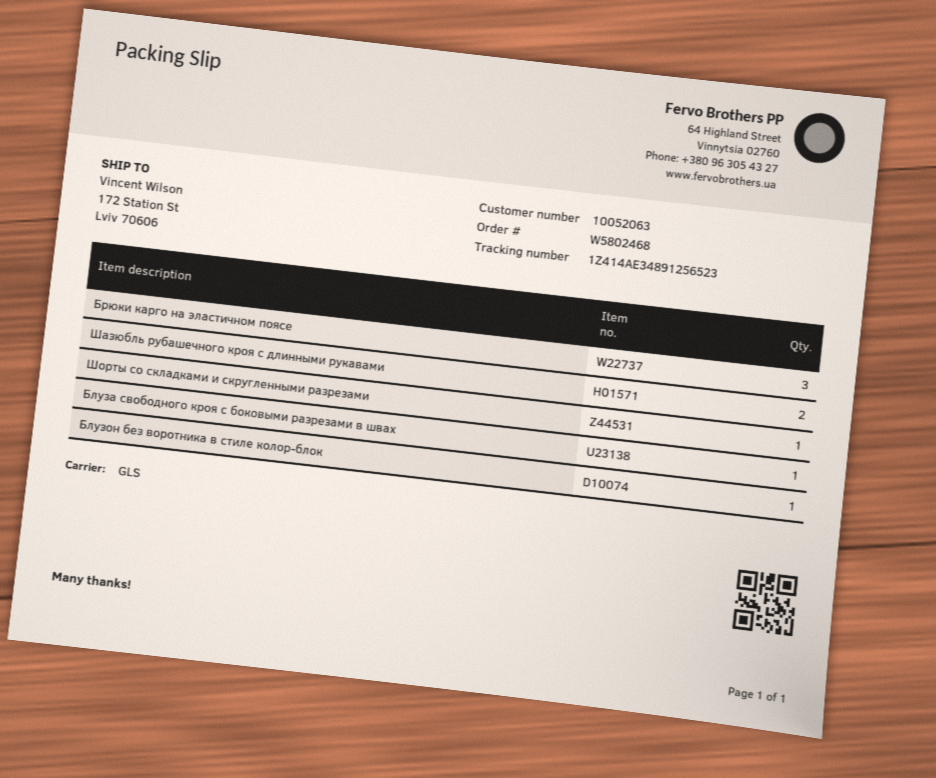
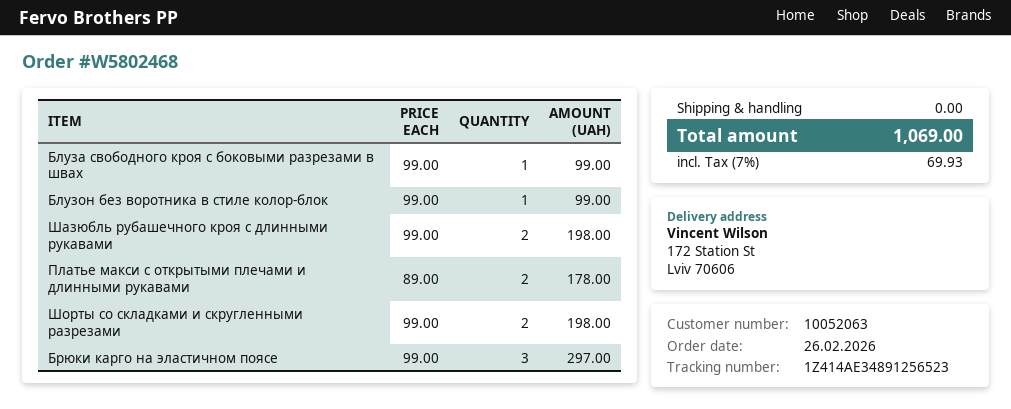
Шорты со складками и скругленными разрезами: 1 -> 2
Платье макси с открытыми плечами и длинными рукавами: none -> 2

